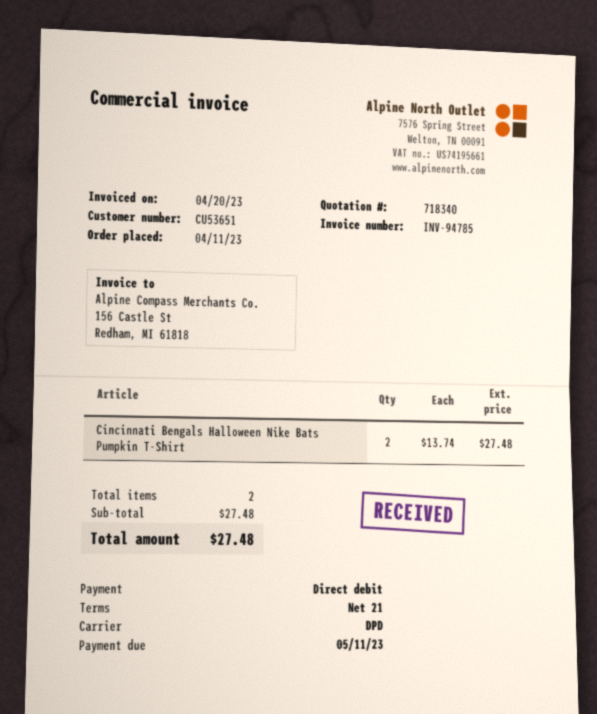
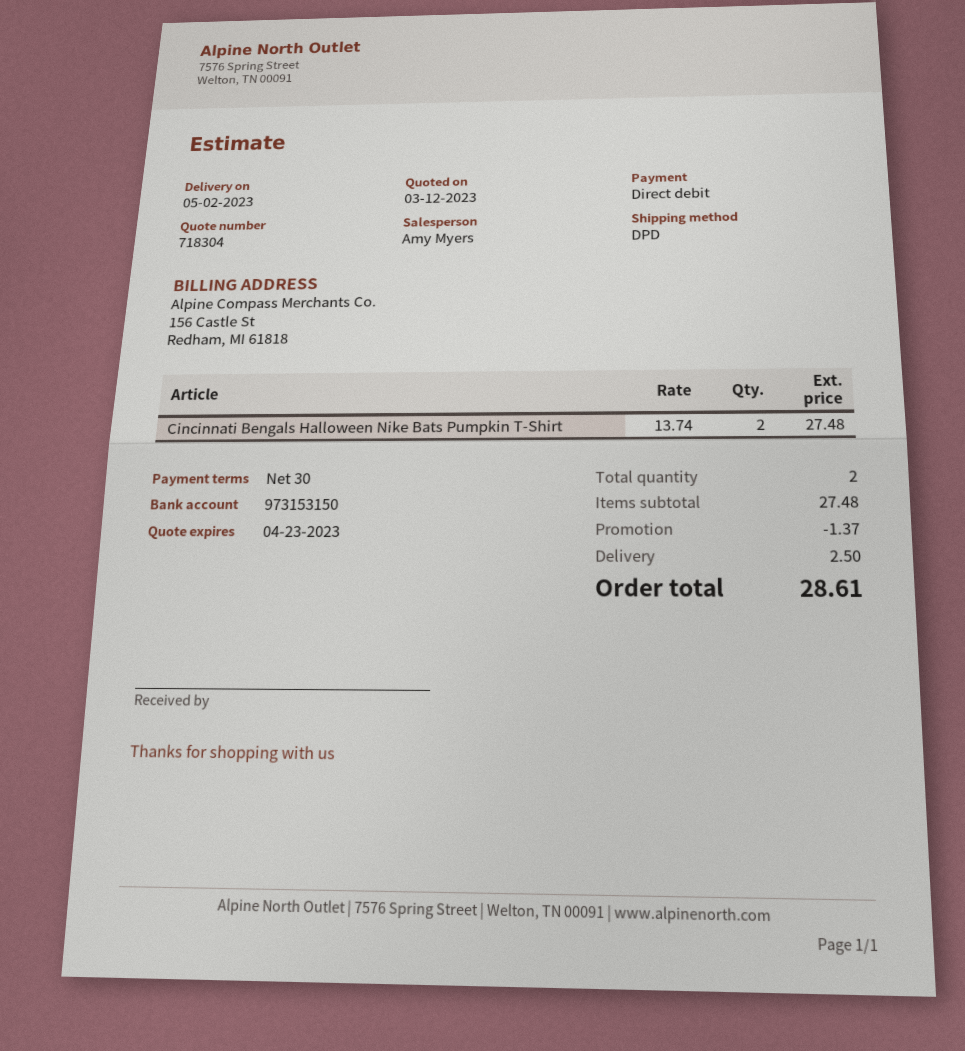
quote number: 718340 -> 718304
payment terms: 21 days -> 30 days
discount: none -> 1.37
shipping: none -> 2.50
total: 27.48 -> 28.61

